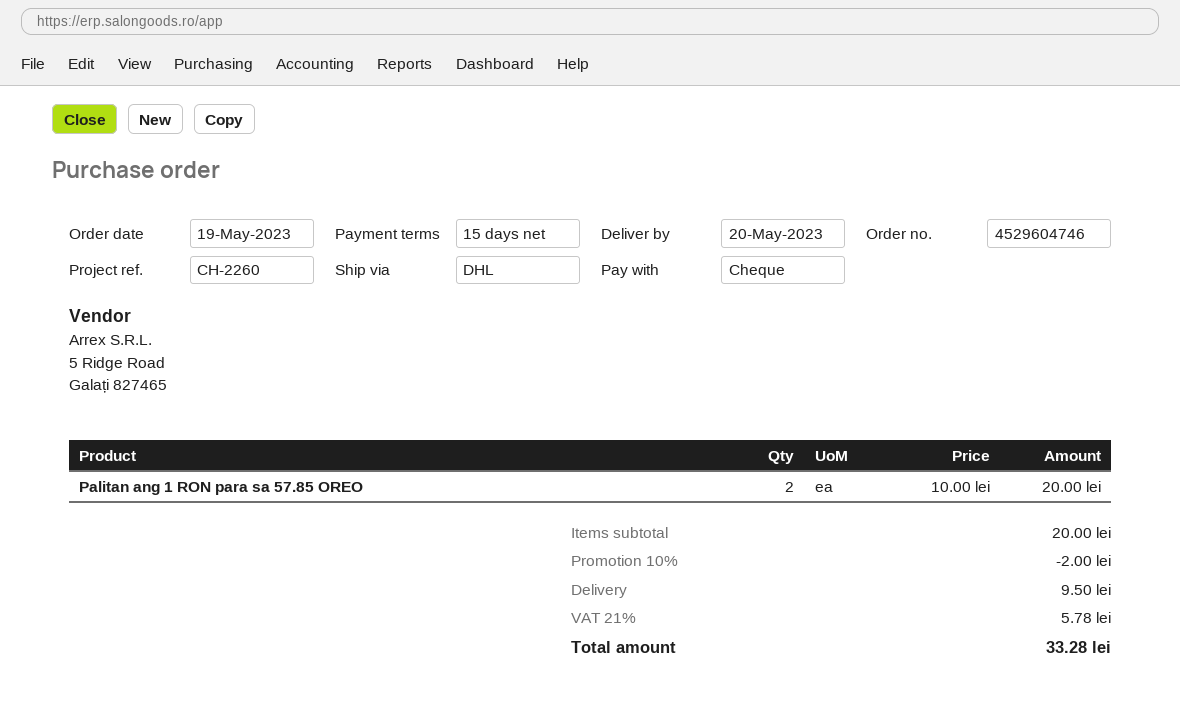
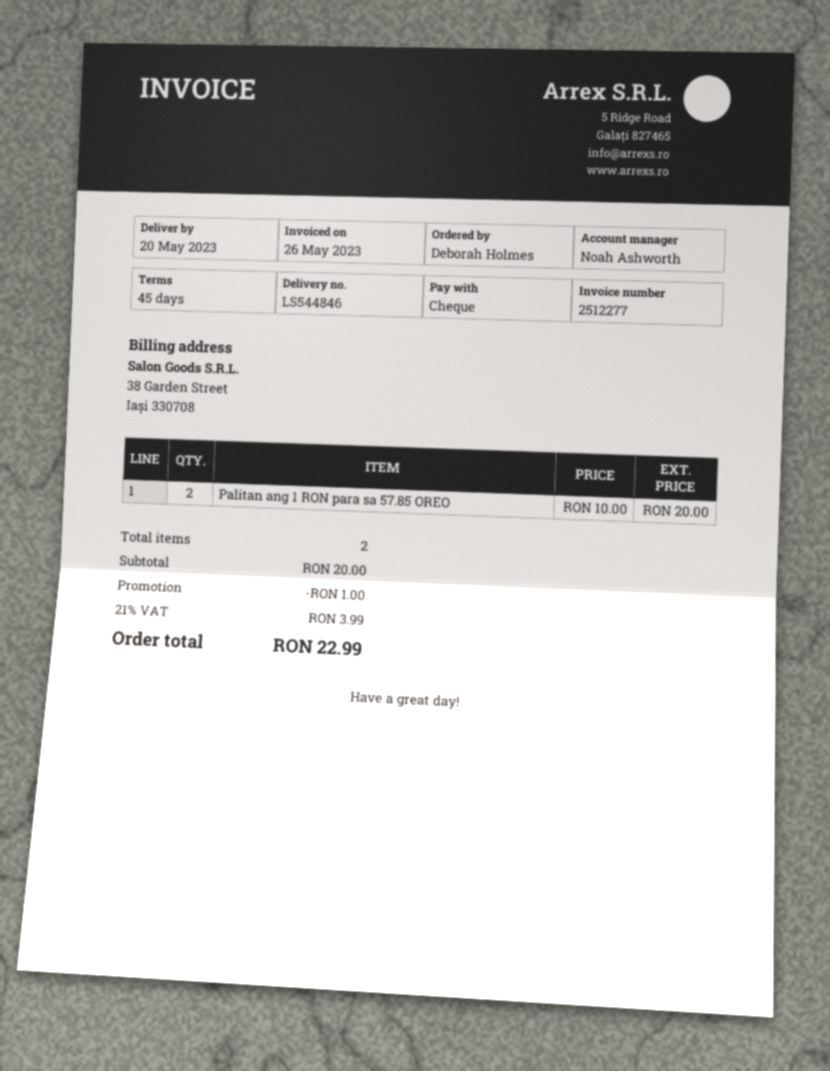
payment terms: 15 days -> 45 days
discount: 2.00 -> 1.00
shipping: 9.50 -> none
tax: 21% = 5.78 -> 21% = 3.99
total: 33.28 -> 22.99

